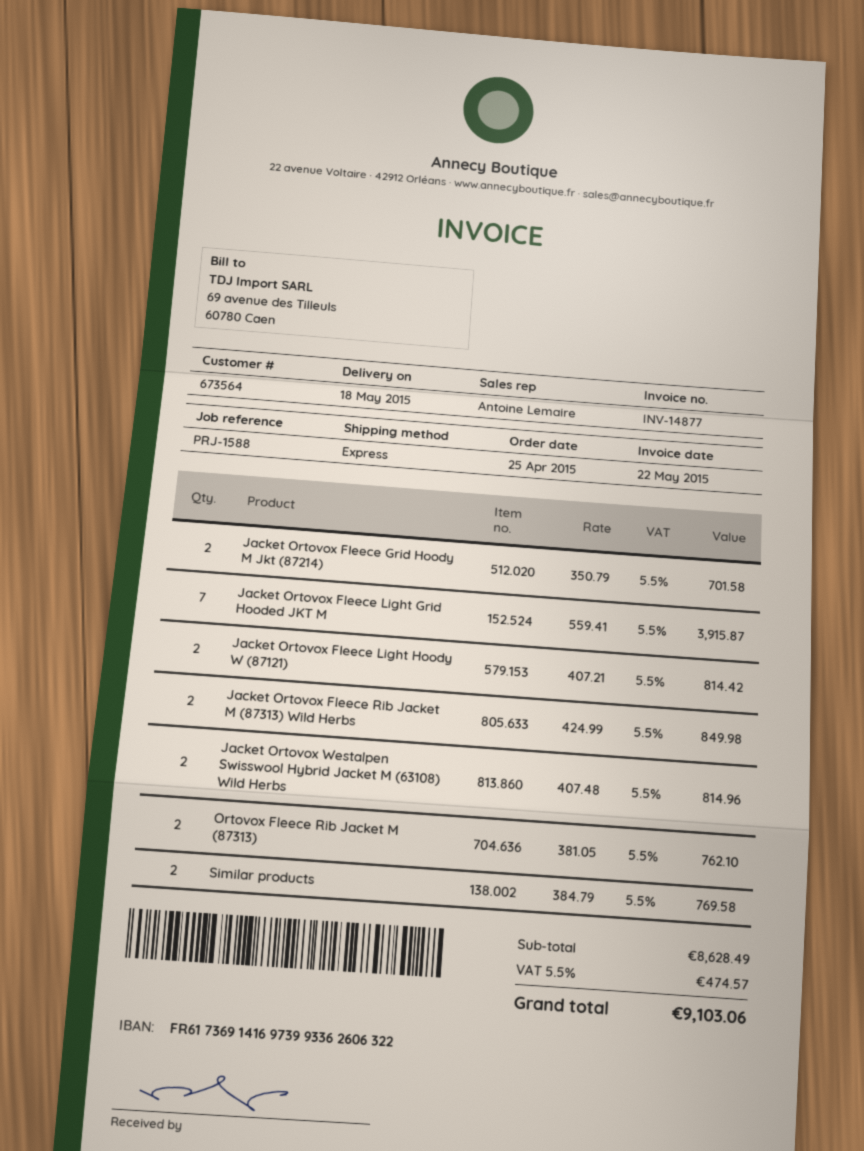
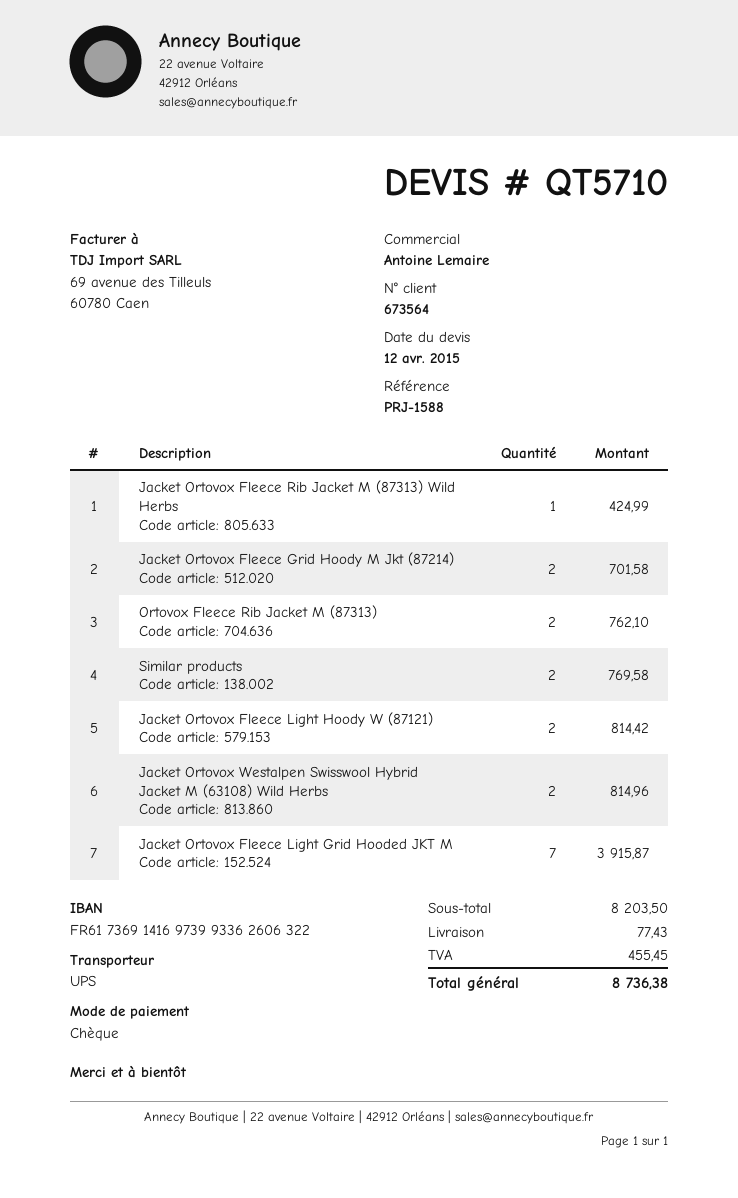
shipping method: express -> UPS
Jacket Ortovox Fleece Rib Jacket M (87313) Wild Herbs: 2 for 849.98 -> 1 for 424.99
subtotal: 8628.49 -> 8203.50
shipping: none -> 77.43
tax: 474.57 -> 455.45
total: 9103.06 -> 8736.38

